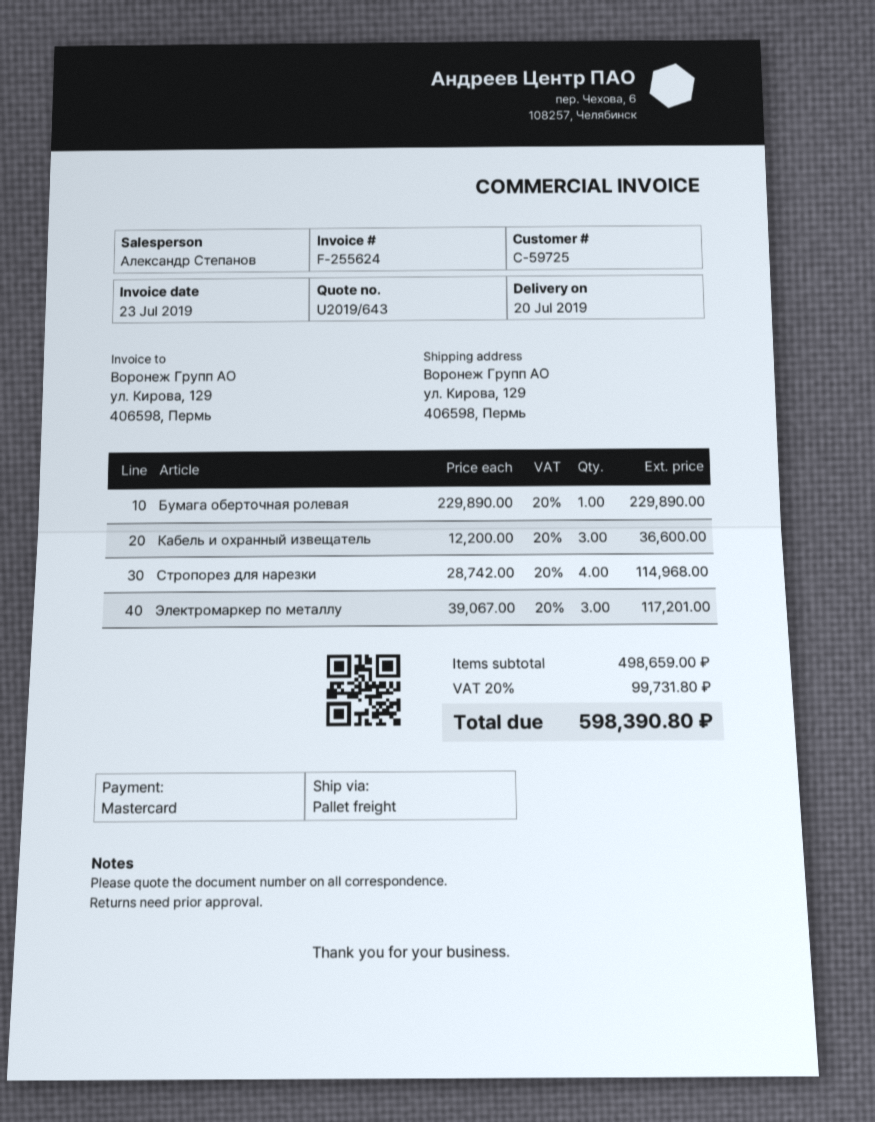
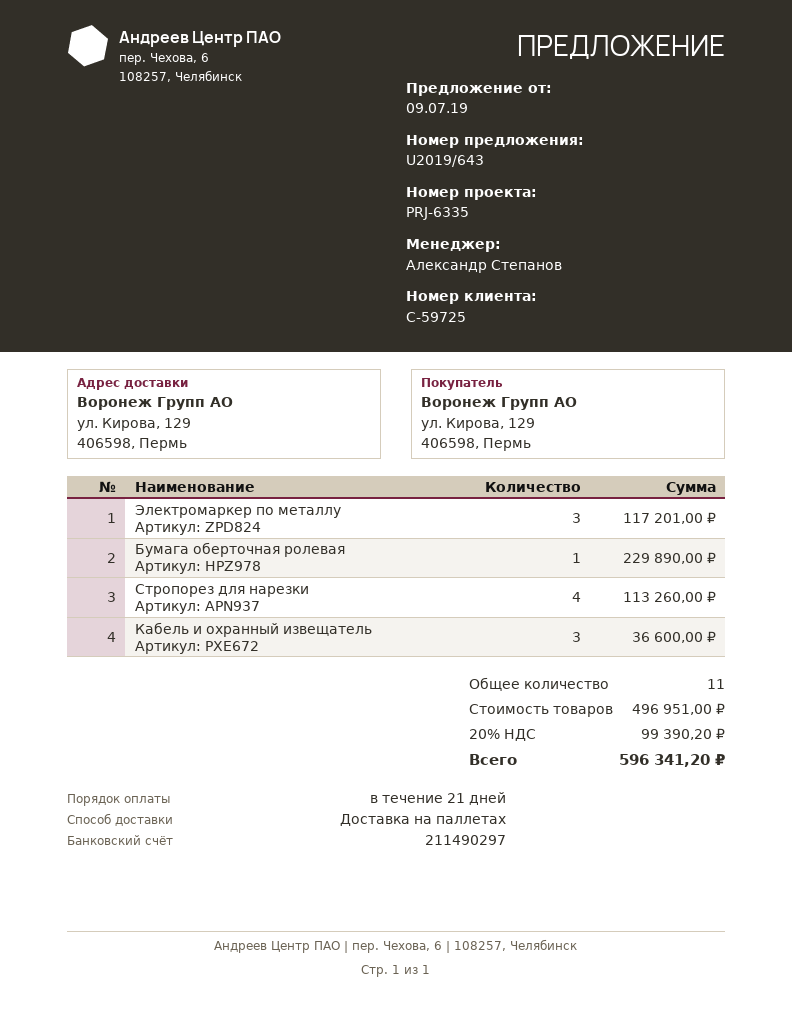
Стропорез для нарезки: 4 for 114968.00 -> 4 for 113260.00
subtotal: 498659.00 -> 496951.00
tax: 20% = 99731.80 -> 20% = 99390.20
total: 598390.80 -> 596341.20

